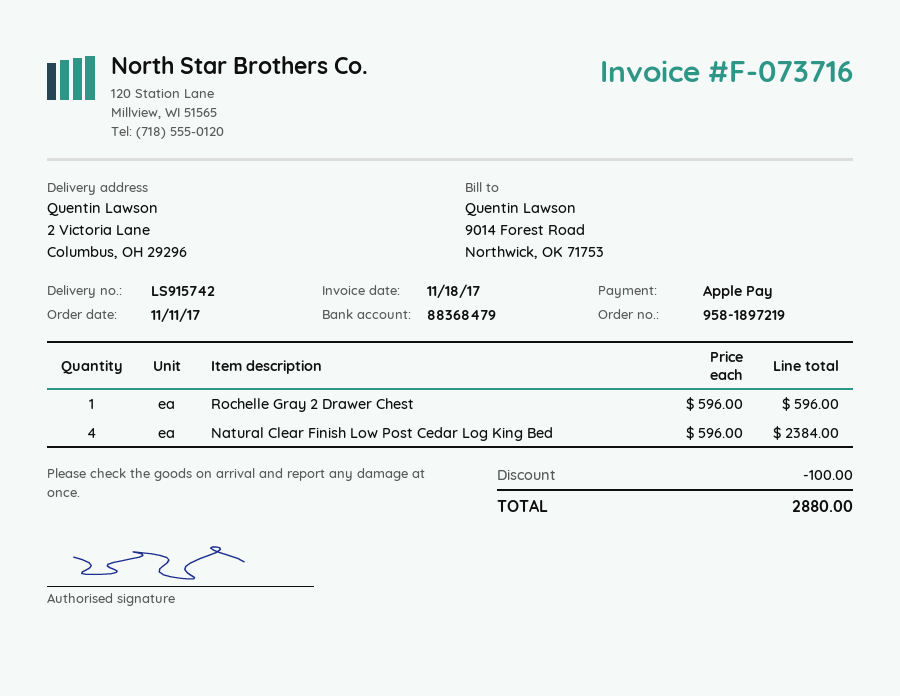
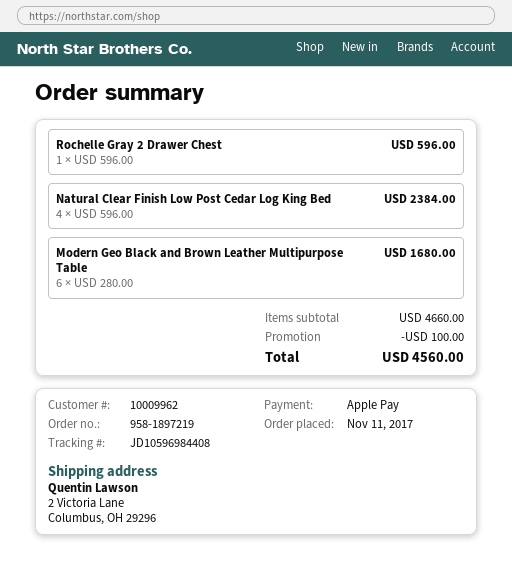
Modern Geo Black and Brown Leather Multipurpose Table: none -> 6 x 280.00 = 1680.00
total: 2880.00 -> 4560.00

